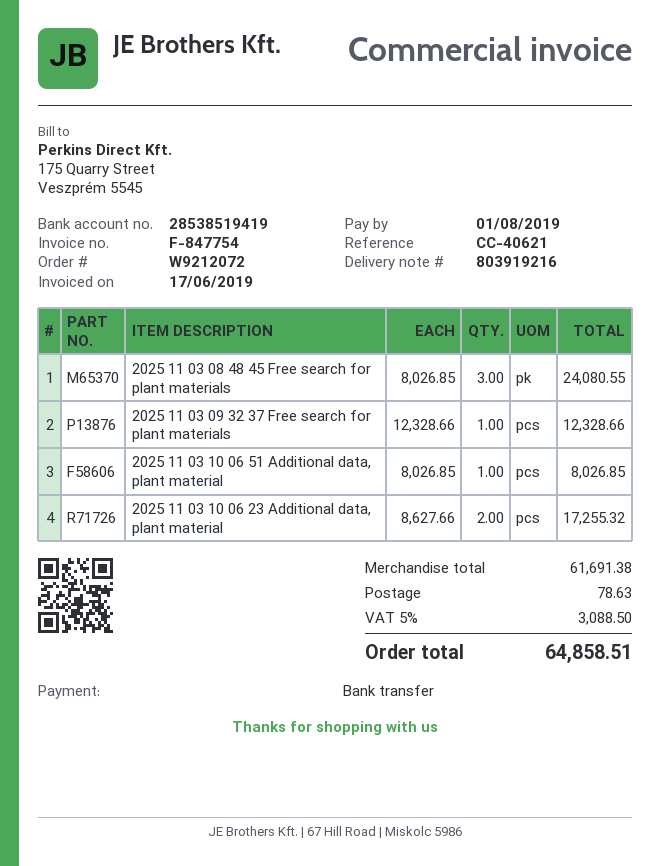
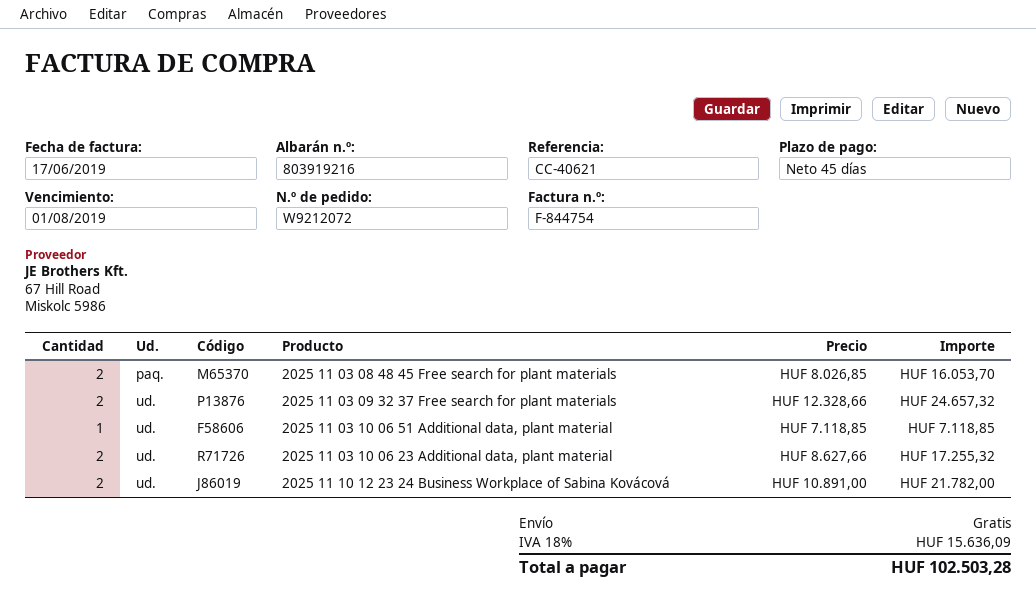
invoice number: F-847754 -> F-844754
2025 11 03 08 48 45 Free search for plant materials: 3 x 8026.85 = 24080.55 -> 2 x 8026.85 = 16053.70
2025 11 03 09 32 37 Free search for plant materials: 1 x 12328.66 = 12328.66 -> 2 x 12328.66 = 24657.32
2025 11 03 10 06 51 Additional data, plant material: 1 x 8026.85 = 8026.85 -> 1 x 7118.85 = 7118.85
2025 11 10 12 23 24 Business Workplace of Sabina Kovácová: none -> 2 x 10891.00 = 21782.00
shipping: 78.63 -> 0.00
tax: 5% = 3088.50 -> 18% = 15636.09
total: 64858.51 -> 102503.28

